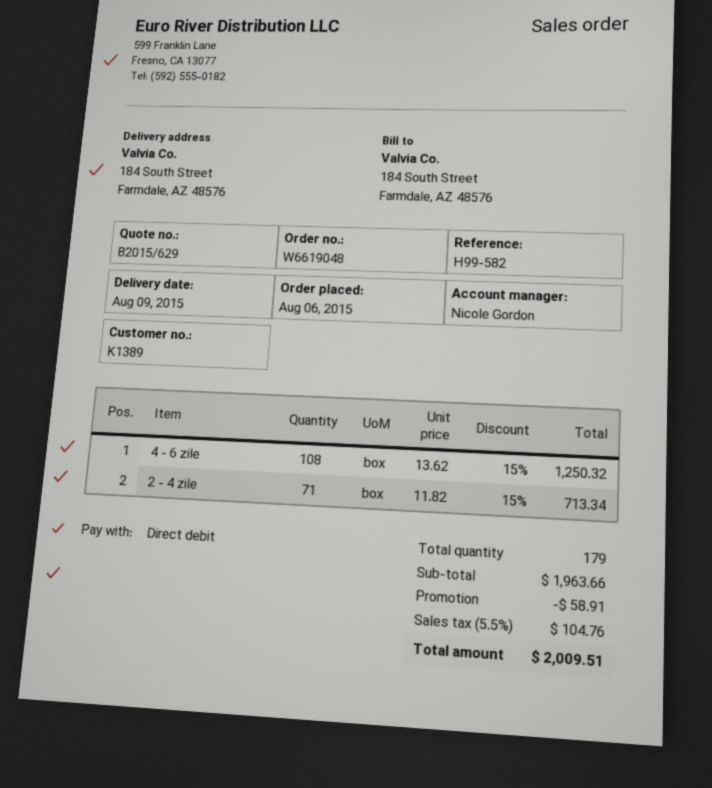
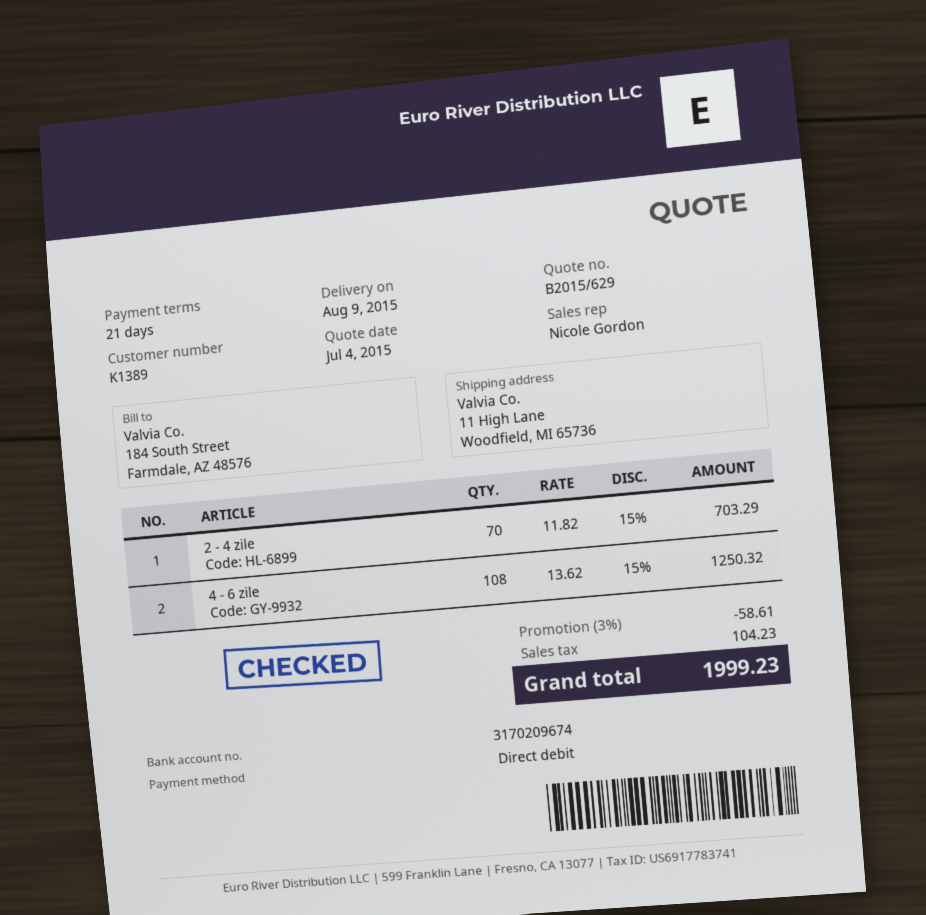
ship to: 184 South Street, Farmdale, AZ 48576 -> 11 High Lane, Woodfield, MI 65736
2 - 4 zile: 71 x 11.82 - 15% = 713.34 -> 70 x 11.82 - 15% = 703.29
discount: 58.91 -> 58.61
tax: 104.76 -> 104.23
total: 2009.51 -> 1999.23

